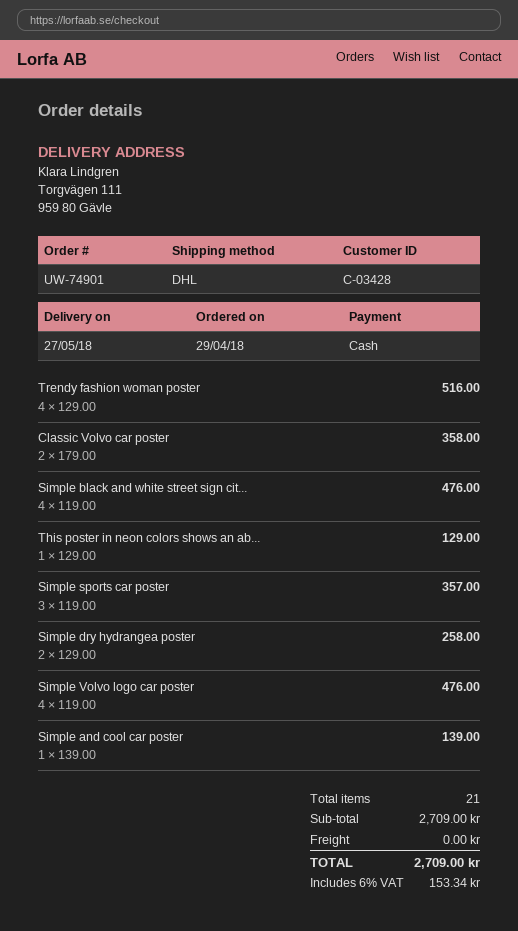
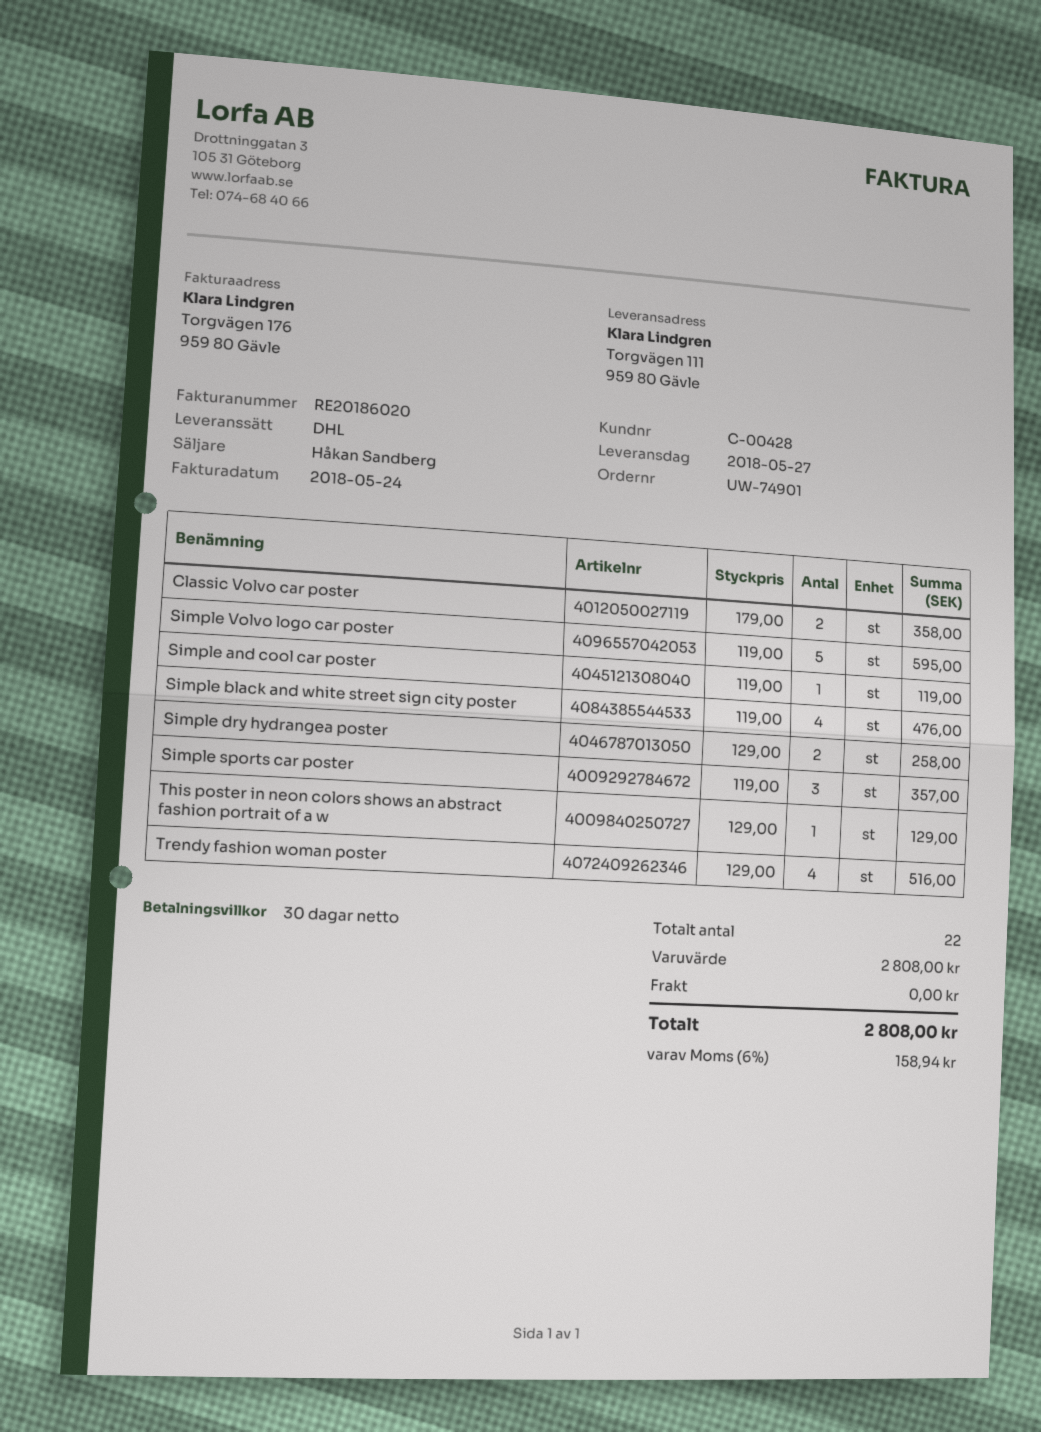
customer number: C-03428 -> C-00428
Simple Volvo logo car poster: 4 x 119.00 = 476.00 -> 5 x 119.00 = 595.00
Simple and cool car poster: 1 x 139.00 = 139.00 -> 1 x 119.00 = 119.00
total quantity: 21 -> 22
subtotal: 2709.00 -> 2808.00
tax: 6% = 153.34 -> 6% = 158.94
total: 2709.00 -> 2808.00

